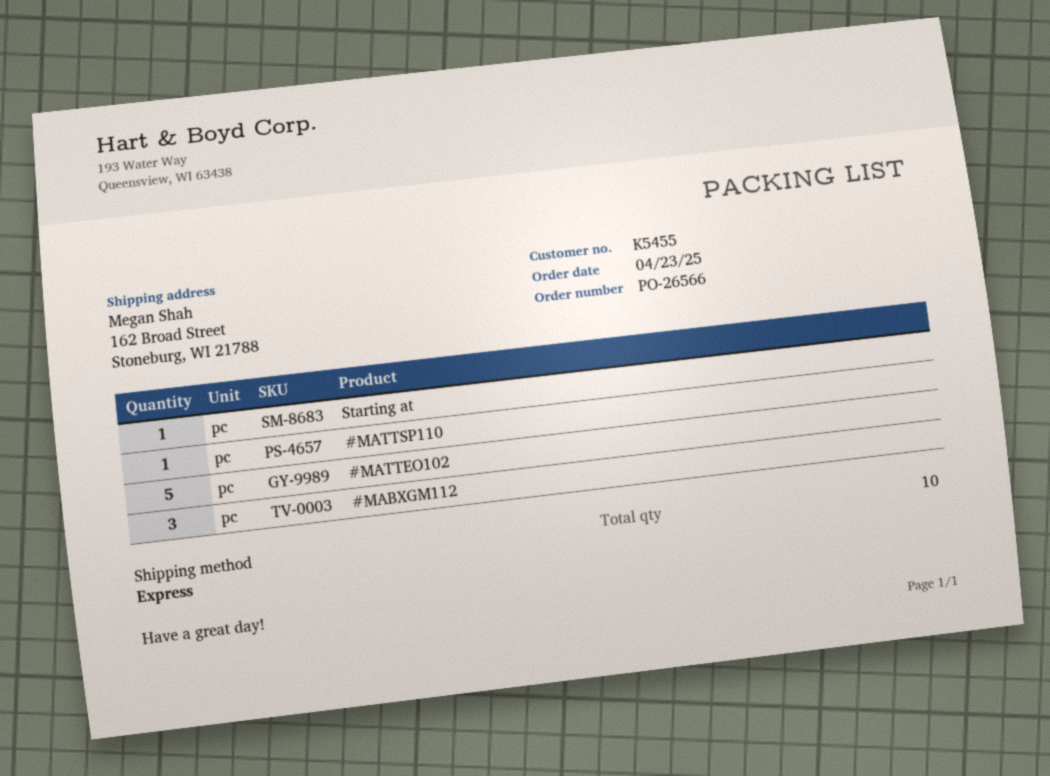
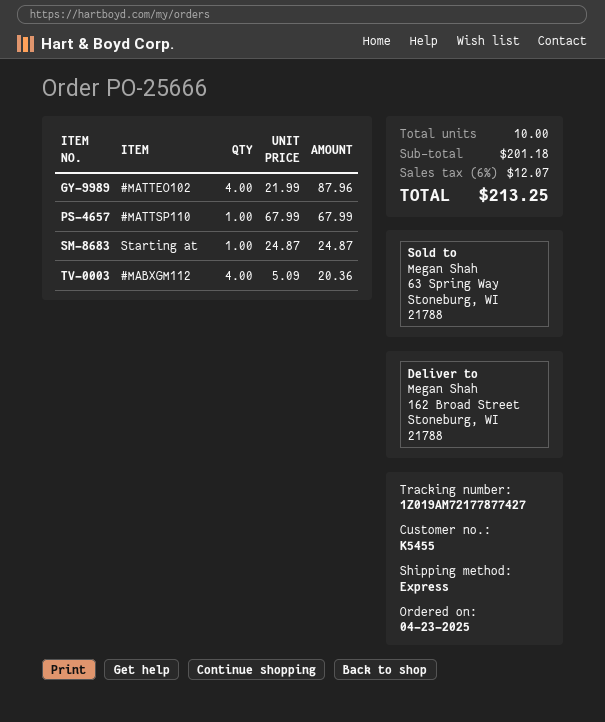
order number: PO-26566 -> PO-25666
#MATTEO102: 5 -> 4
#MABXGM112: 3 -> 4

